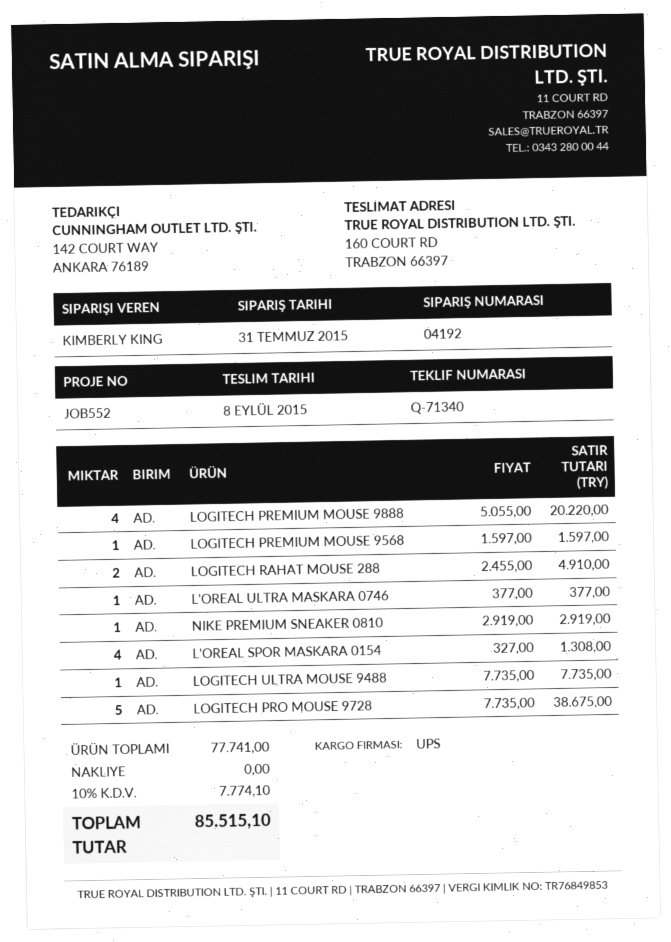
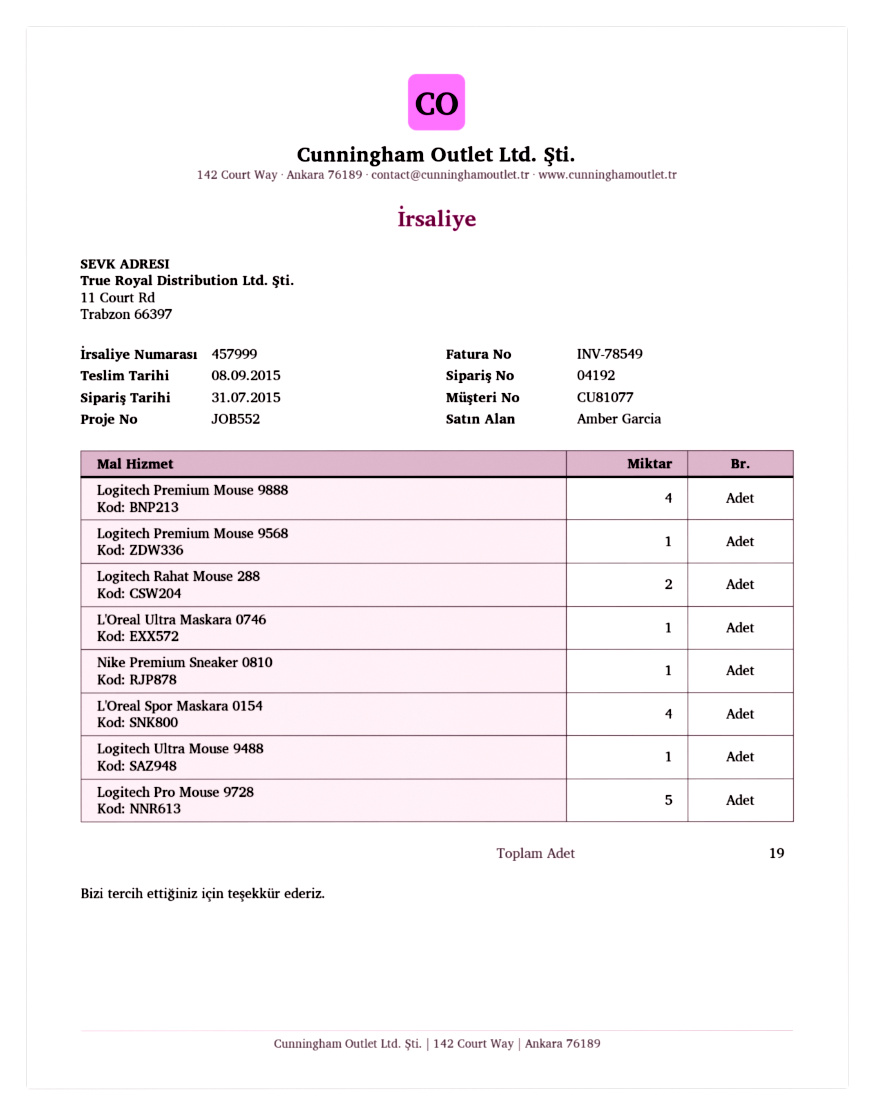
ordered by: KIMBERLY KING -> Amber Garcia
ship to: 160 COURT RD, TRABZON 66397 -> 11 Court Rd, Trabzon 66397

